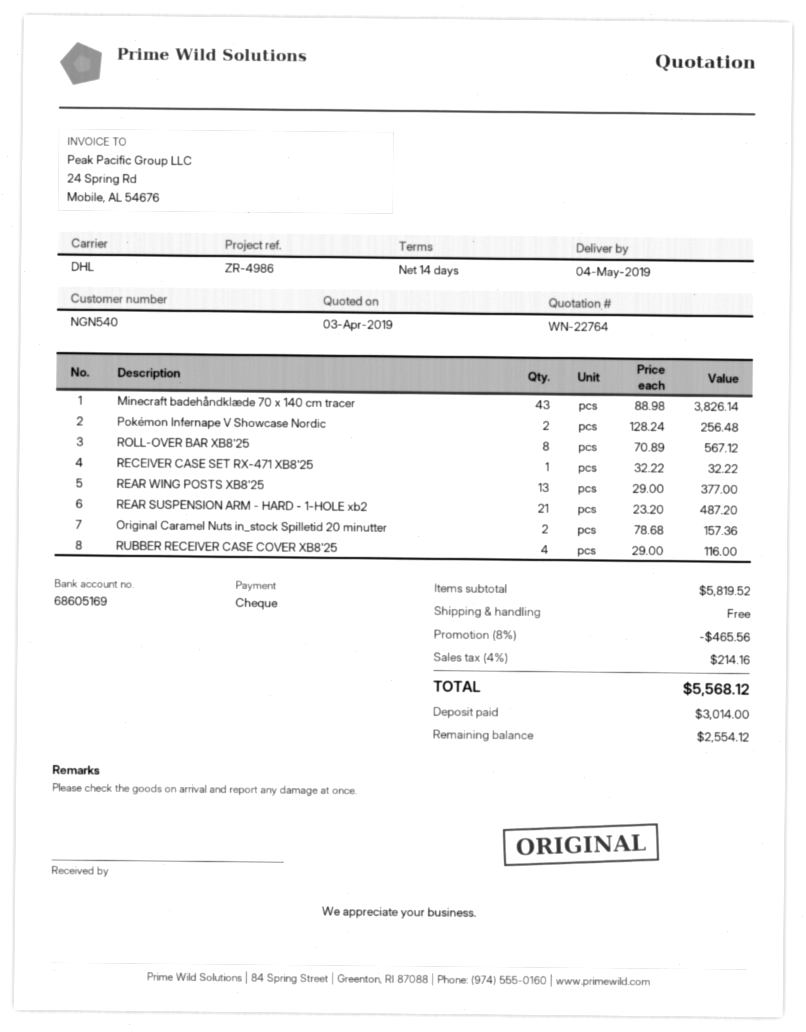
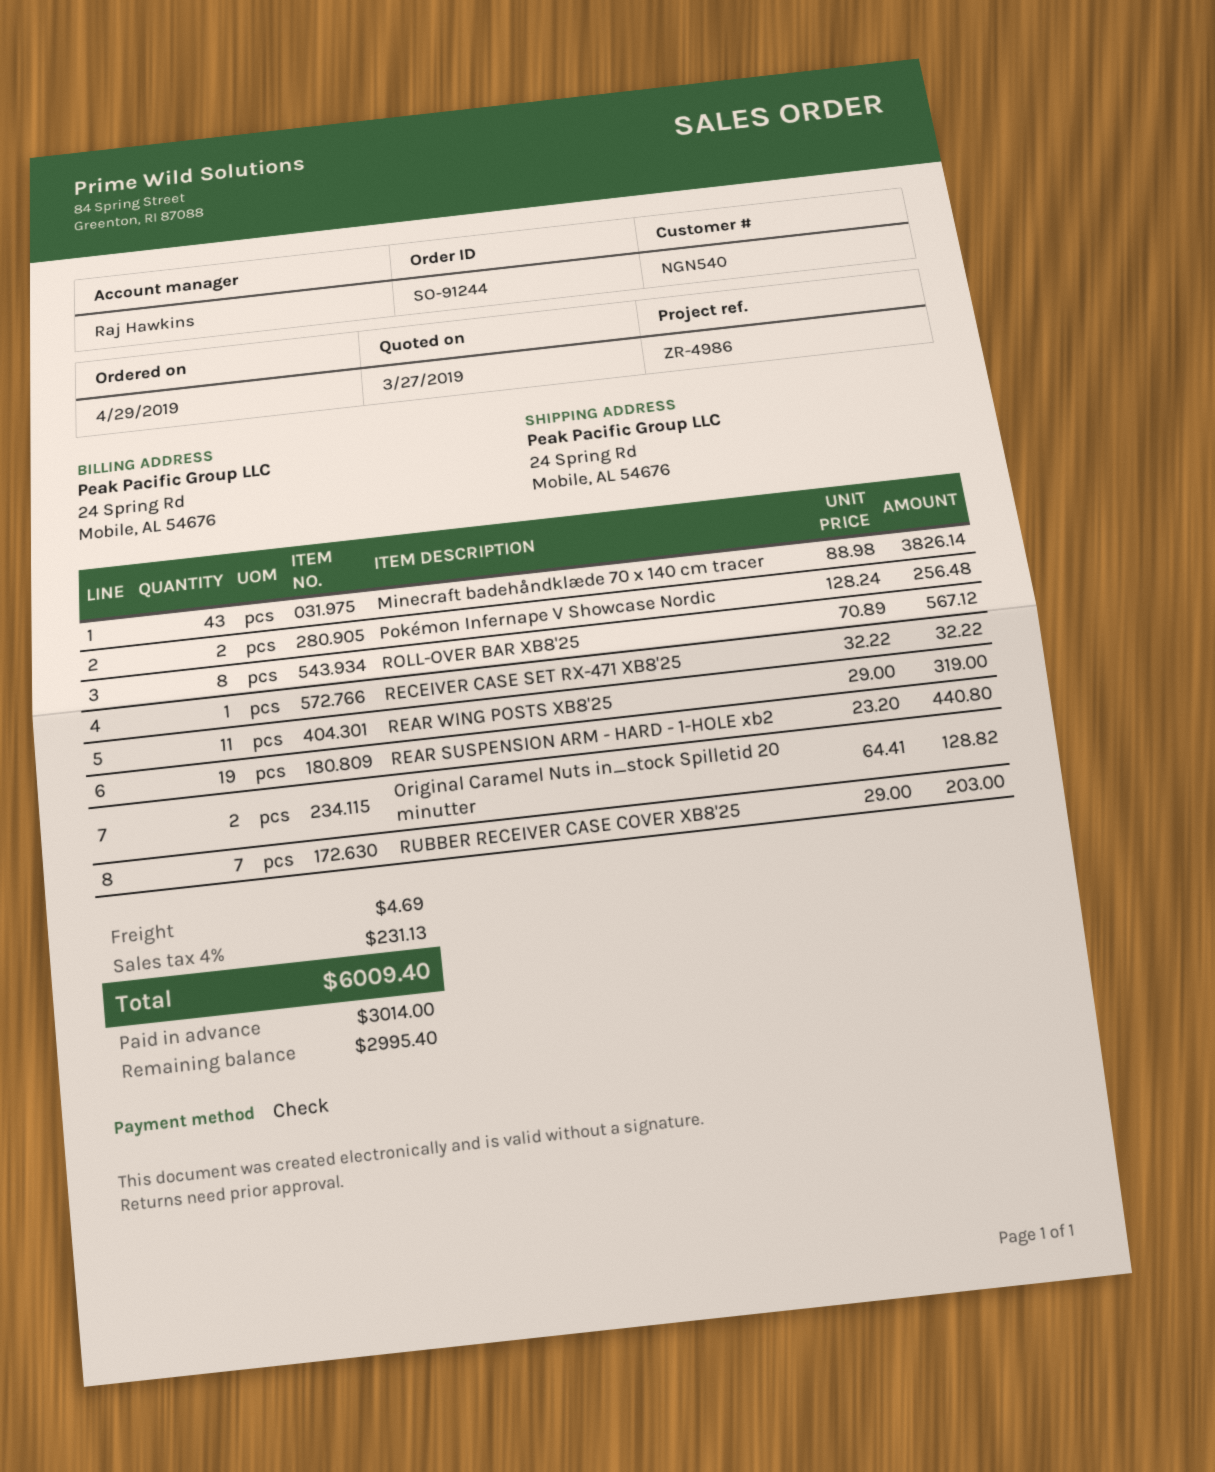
quote date: 2019-04-03 -> 2019-03-27
REAR WING POSTS XB8'25: 13 x 29.00 = 377.00 -> 11 x 29.00 = 319.00
REAR SUSPENSION ARM - HARD - 1-HOLE xb2: 21 x 23.20 = 487.20 -> 19 x 23.20 = 440.80
Original Caramel Nuts in_stock Spilletid 20 minutter: 2 x 78.68 = 157.36 -> 2 x 64.41 = 128.82
RUBBER RECEIVER CASE COVER XB8'25: 4 x 29.00 = 116.00 -> 7 x 29.00 = 203.00
discount: 8% = 465.56 -> none
shipping: 0.00 -> 4.69
tax: 4% = 214.16 -> 4% = 231.13
total: 5568.12 -> 6009.40
balance: 2554.12 -> 2995.40

